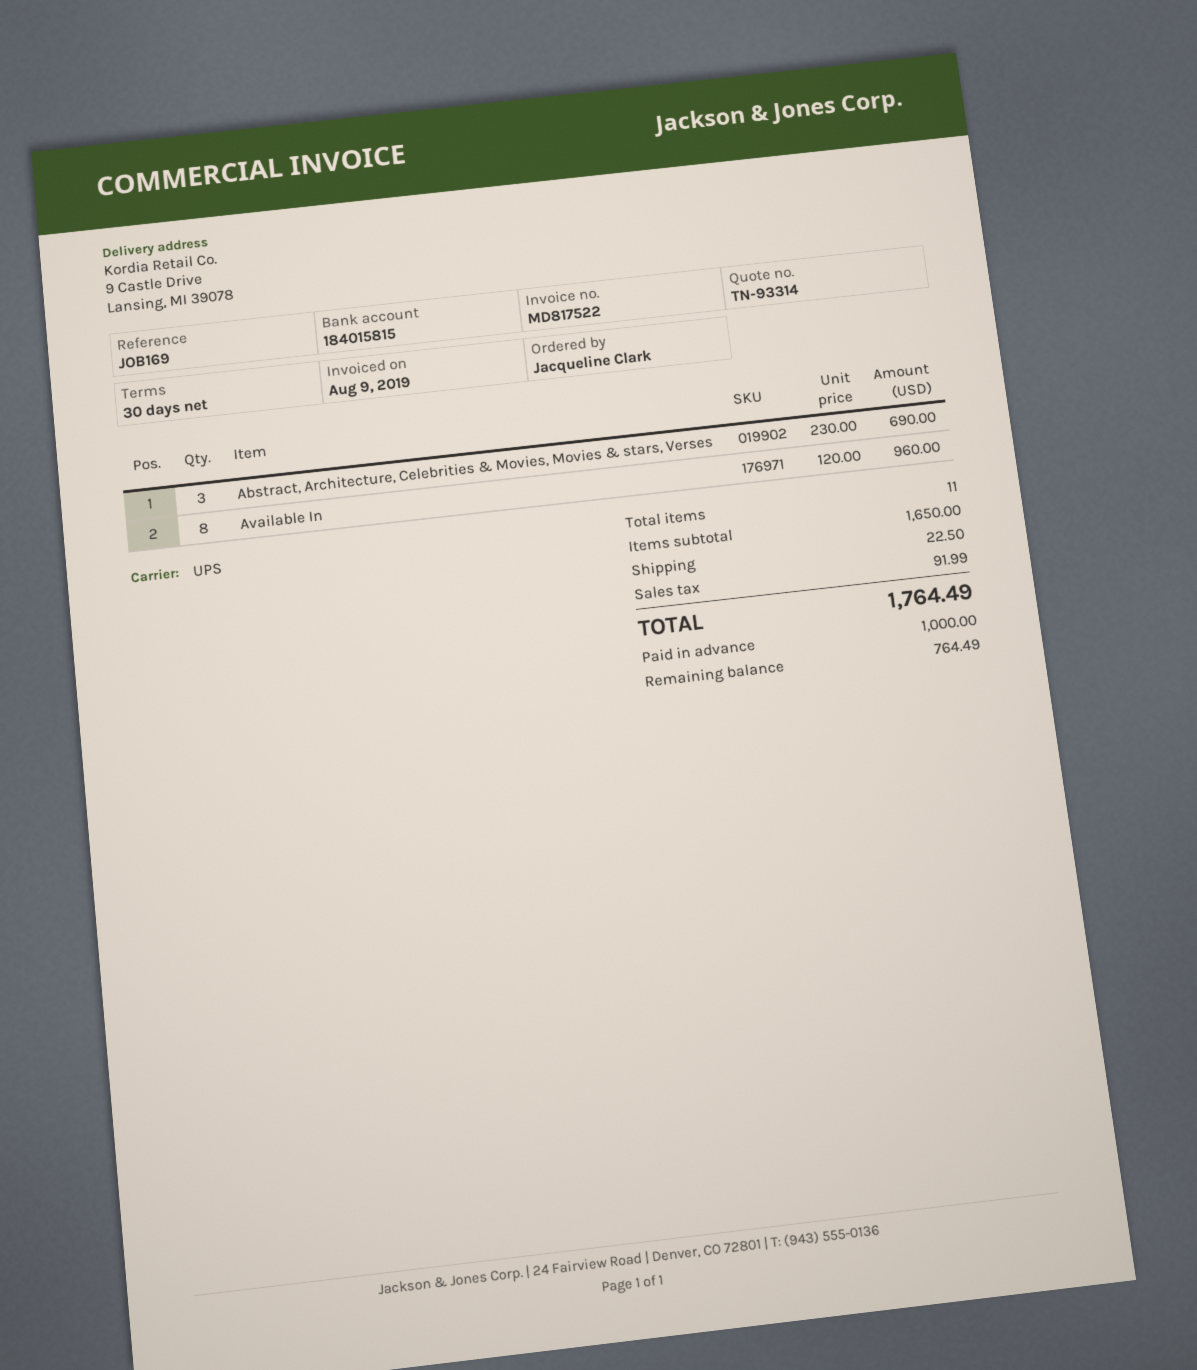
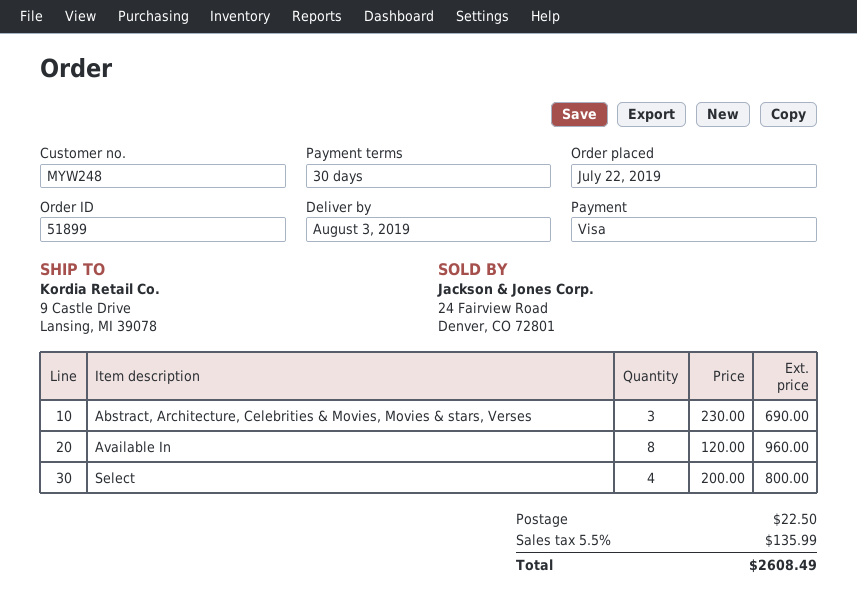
Select: none -> 4 x 200.00 = 800.00
tax: 91.99 -> 135.99
total: 1764.49 -> 2608.49

